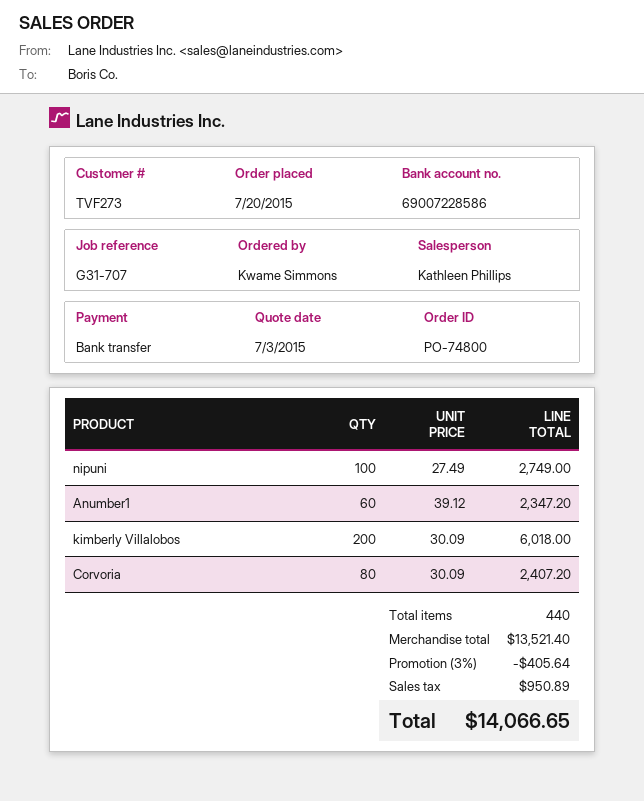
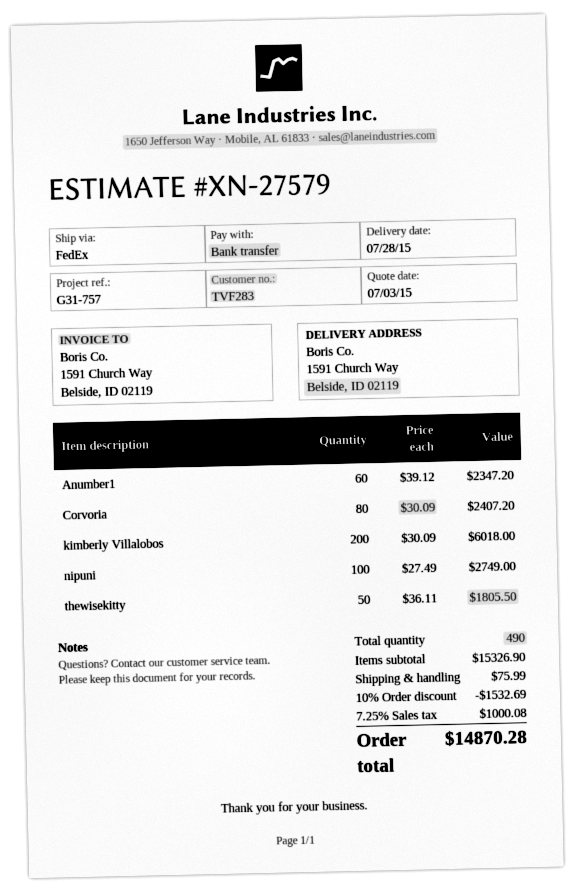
customer number: TVF273 -> TVF283
reference: G31-707 -> G31-757
thewisekitty: none -> 50 x 36.11 = 1805.50
total quantity: 440 -> 490
subtotal: 13521.40 -> 15326.90
discount: 3% = 405.64 -> 10% = 1532.69
shipping: none -> 75.99
tax: 950.89 -> 1000.08
total: 14066.65 -> 14870.28

